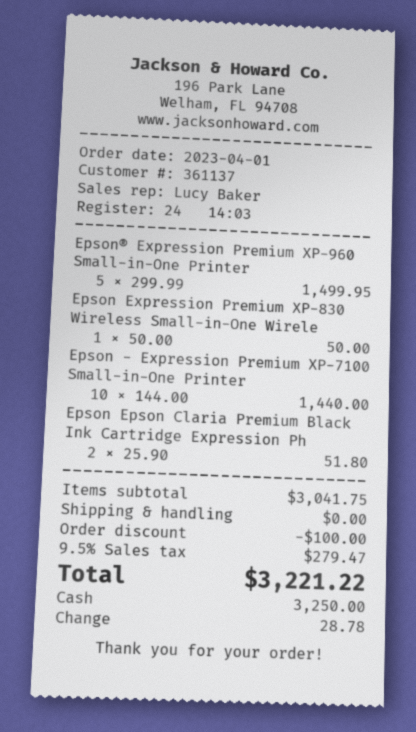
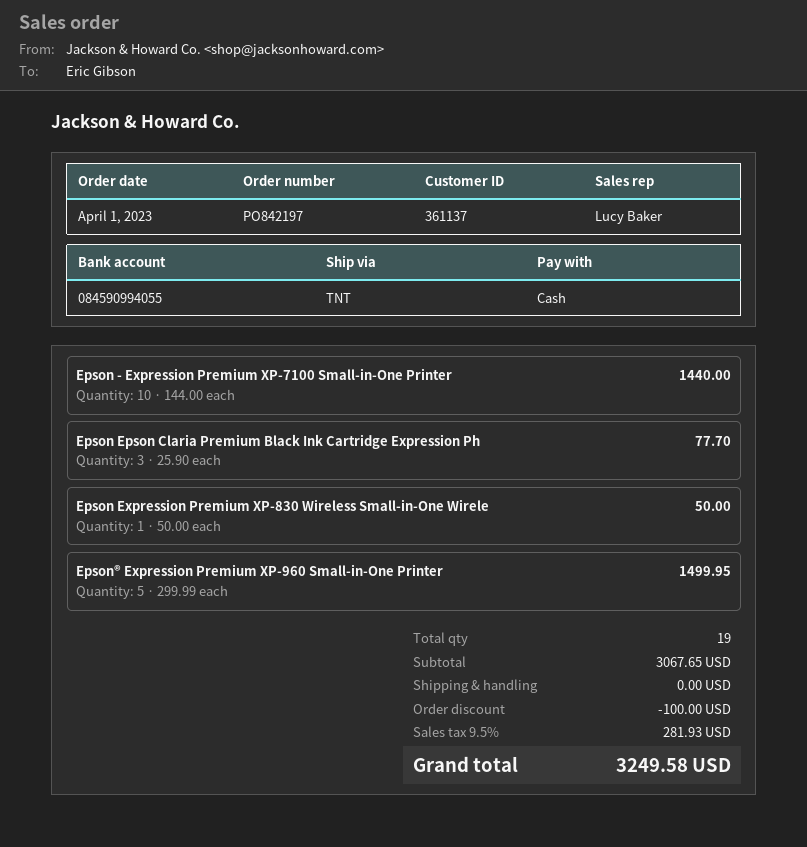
Epson Epson Claria Premium Black Ink Cartridge Expression Ph: 2 x 25.90 = 51.80 -> 3 x 25.90 = 77.70
subtotal: 3041.75 -> 3067.65
tax: 9.5% = 279.47 -> 9.5% = 281.93
total: 3221.22 -> 3249.58

